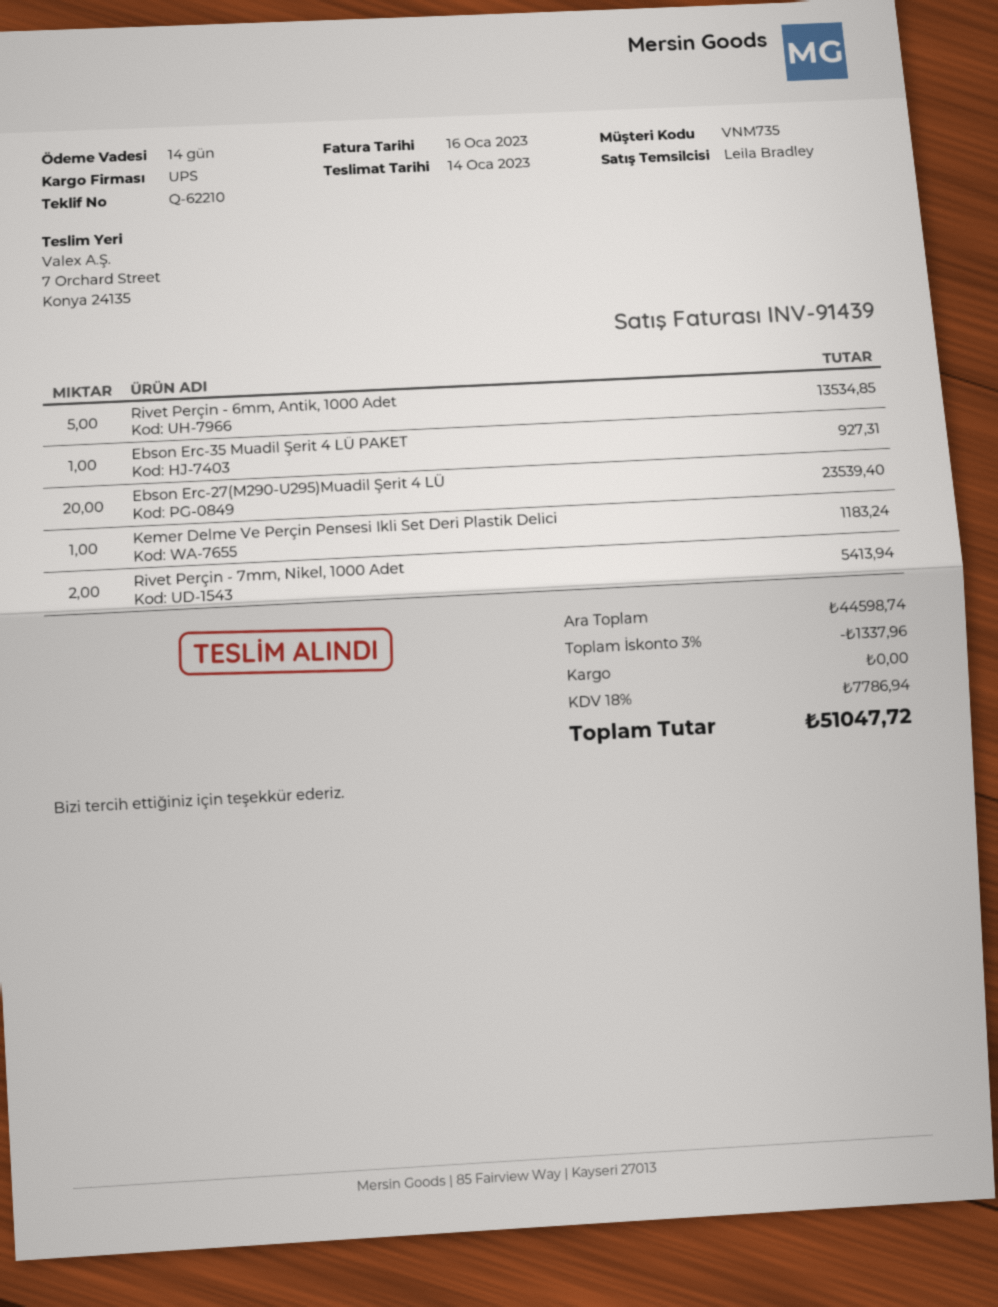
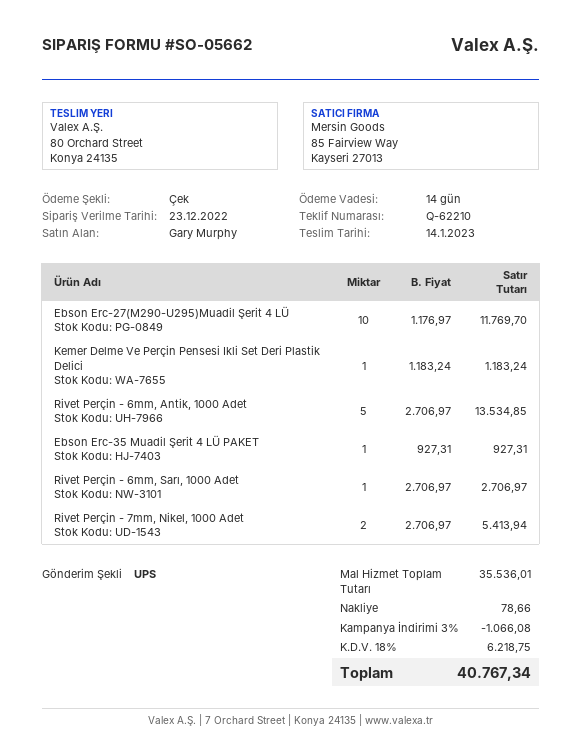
ship to: 7 Orchard Street, Konya 24135 -> 80 Orchard Street, Konya 24135
Ebson Erc-27(M290-U295)Muadil Şerit 4 LÜ: 20 for 23539.40 -> 10 for 11769.70
Rivet Perçin - 6mm, Sarı, 1000 Adet: none -> 1 for 2706.97
subtotal: 44598.74 -> 35536.01
discount: 3% = 1337.96 -> 3% = 1066.08
shipping: 0.00 -> 78.66
tax: 18% = 7786.94 -> 18% = 6218.75
total: 51047.72 -> 40767.34

